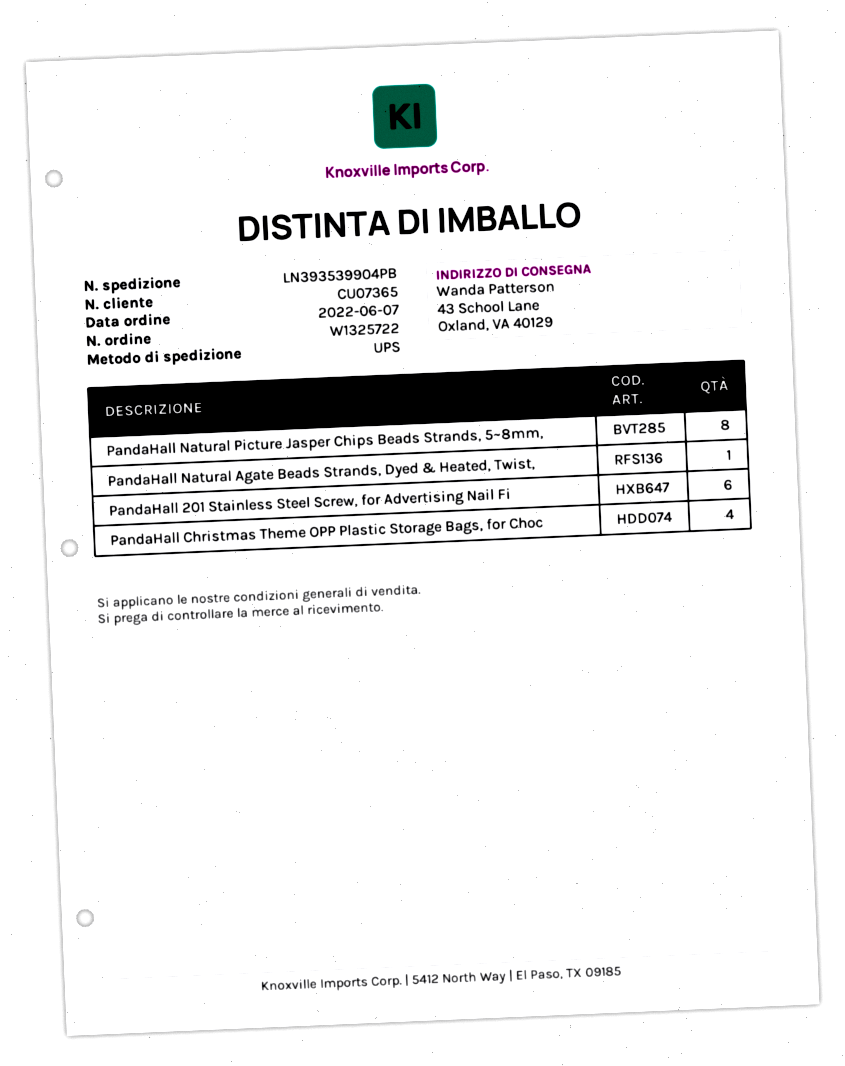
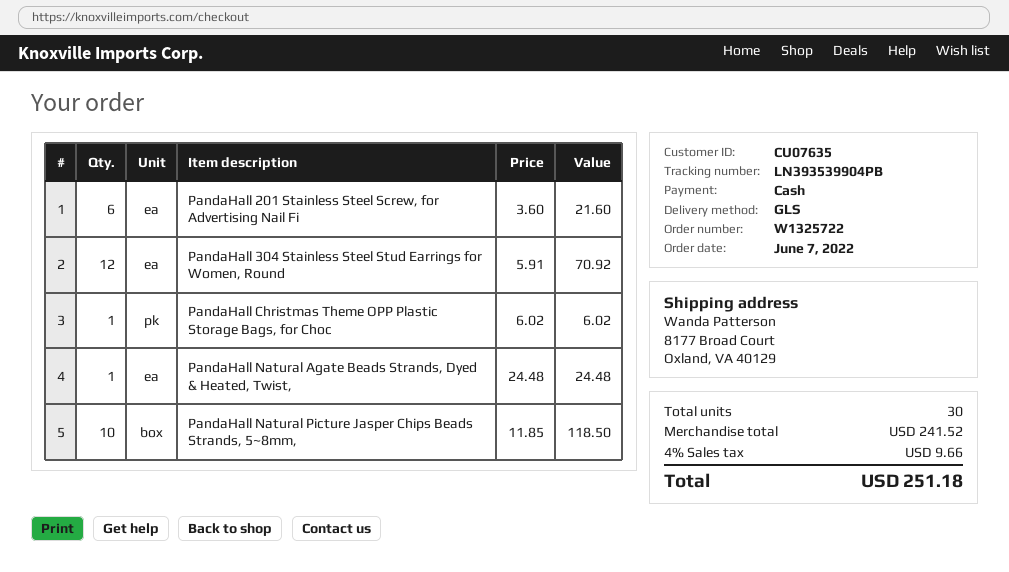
customer number: CU07365 -> CU07635
shipping method: UPS -> GLS
ship to: 43 School Lane, Oxland, VA 40129 -> 8177 Broad Court, Oxland, VA 40129
PandaHall Natural Picture Jasper Chips Beads Strands, 5~8mm,: 8 -> 10
PandaHall Christmas Theme OPP Plastic Storage Bags, for Choc: 4 -> 1
PandaHall 304 Stainless Steel Stud Earrings for Women, Round: none -> 12

